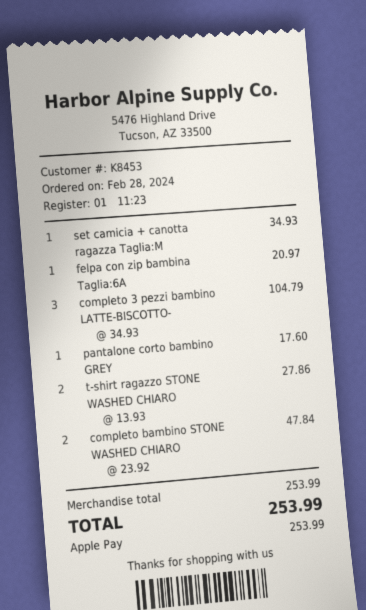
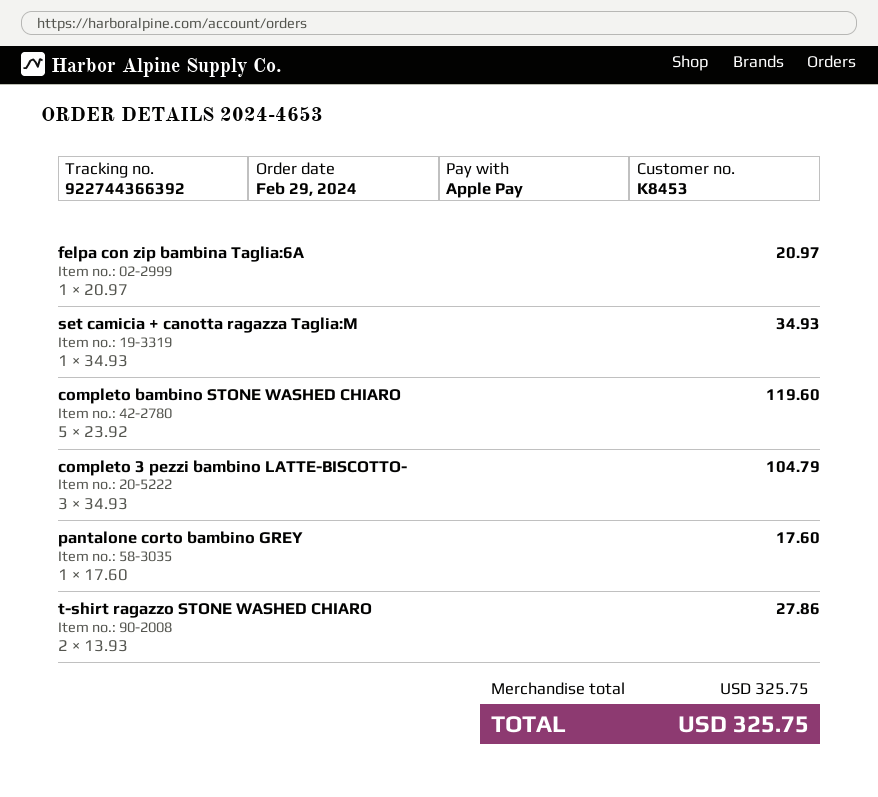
order date: 2024-02-28 -> 2024-02-29
completo bambino STONE WASHED CHIARO: 2 x 23.92 = 47.84 -> 5 x 23.92 = 119.60
subtotal: 253.99 -> 325.75
total: 253.99 -> 325.75

